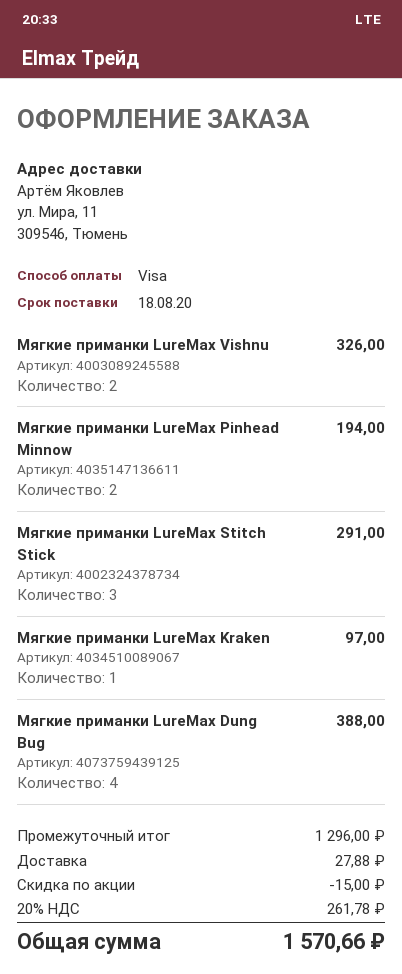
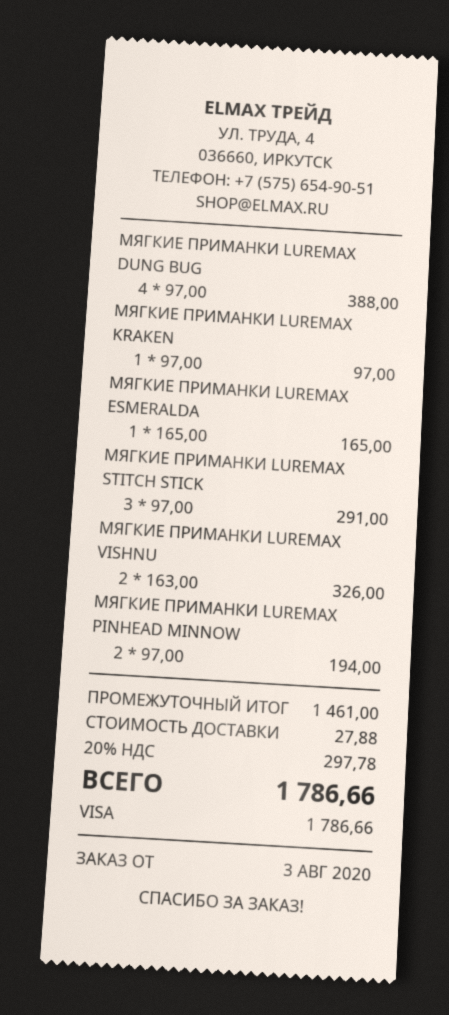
МЯГКИЕ ПРИМАНКИ LUREMAX ESMERALDA: none -> 1 for 165.00
subtotal: 1296.00 -> 1461.00
discount: 15.00 -> none
tax: 20% = 261.78 -> 20% = 297.78
total: 1570.66 -> 1786.66

